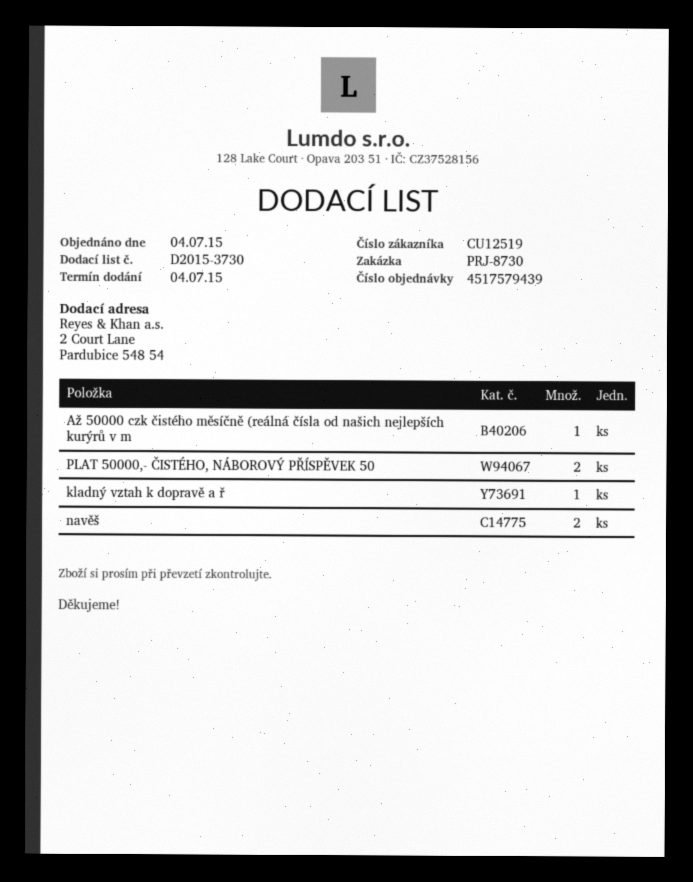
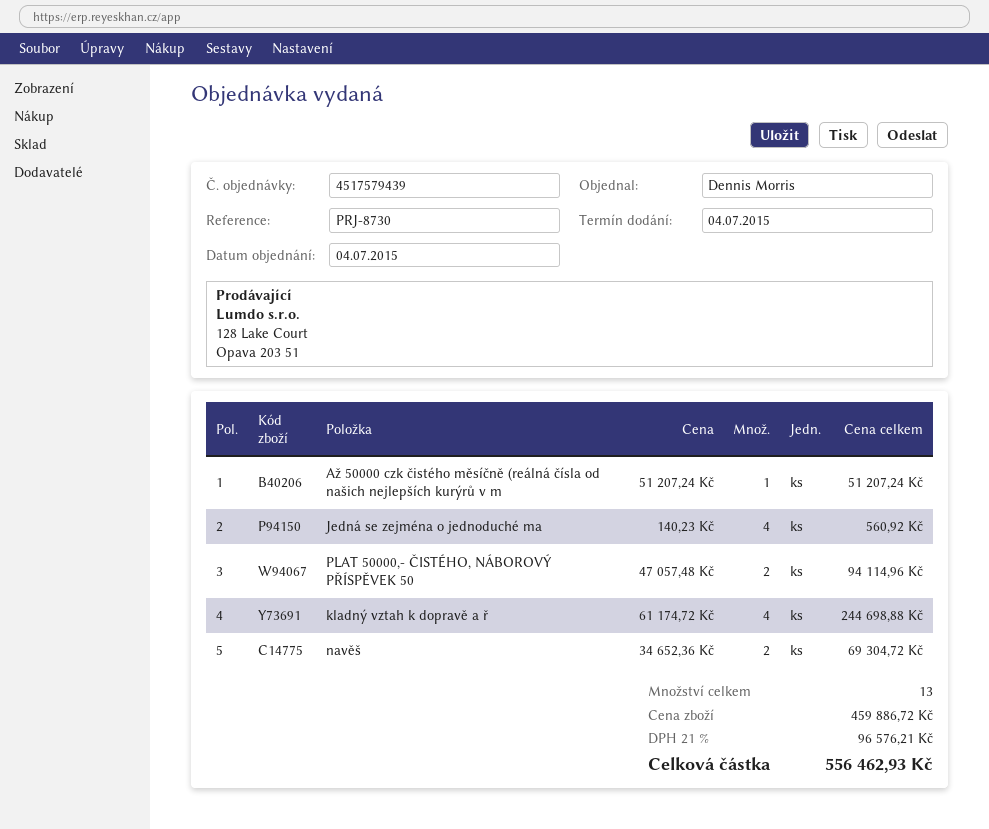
kladný vztah k dopravě a ř: 1 -> 4
Jedná se zejména o jednoduché ma: none -> 4

